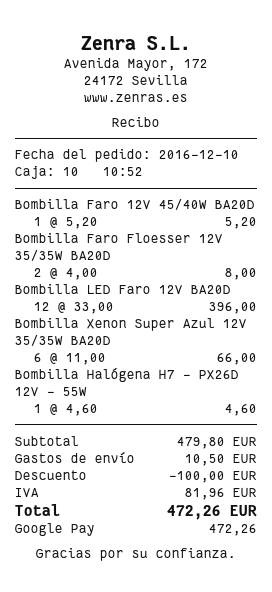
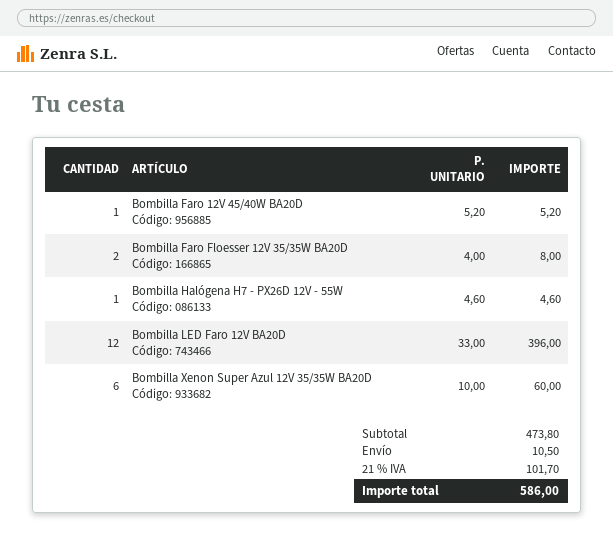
Bombilla Xenon Super Azul 12V 35/35W BA20D: 6 x 11.00 = 66.00 -> 6 x 10.00 = 60.00
subtotal: 479.80 -> 473.80
discount: 100.00 -> none
tax: 81.96 -> 101.70
total: 472.26 -> 586.00

